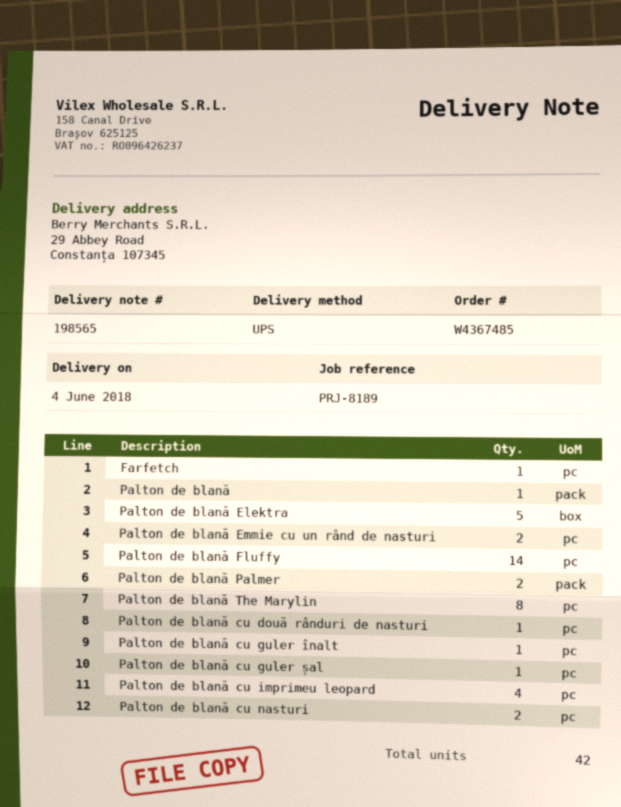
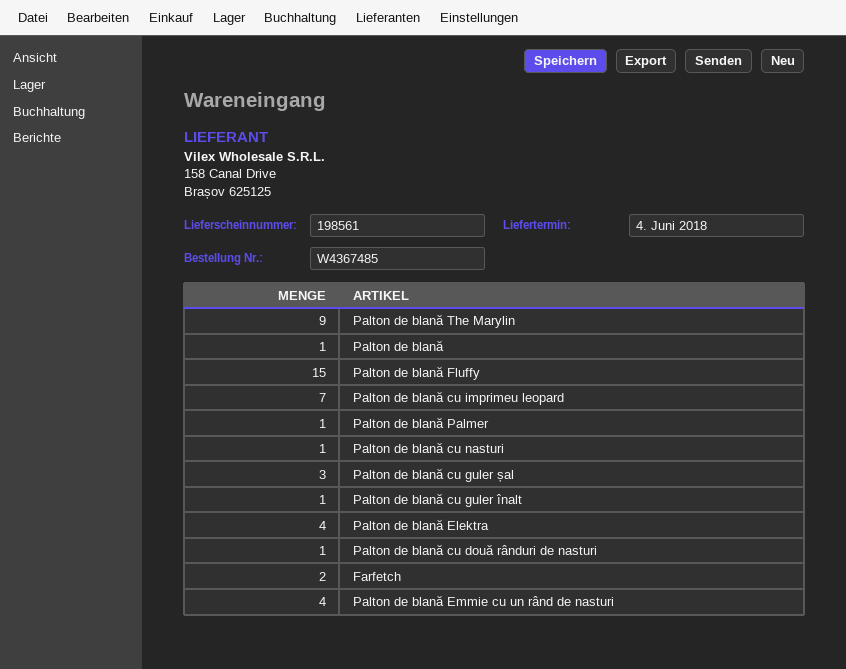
delivery note number: 198565 -> 198561
Farfetch: 1 -> 2
Palton de blană Elektra: 5 -> 4
Palton de blană Emmie cu un rând de nasturi: 2 -> 4
Palton de blană Fluffy: 14 -> 15
Palton de blană Palmer: 2 -> 1
Palton de blană The Marylin: 8 -> 9
Palton de blană cu guler șal: 1 -> 3
Palton de blană cu imprimeu leopard: 4 -> 7
Palton de blană cu nasturi: 2 -> 1

